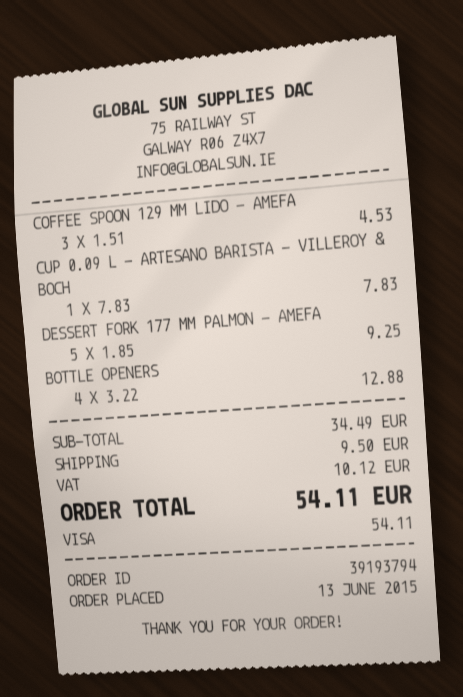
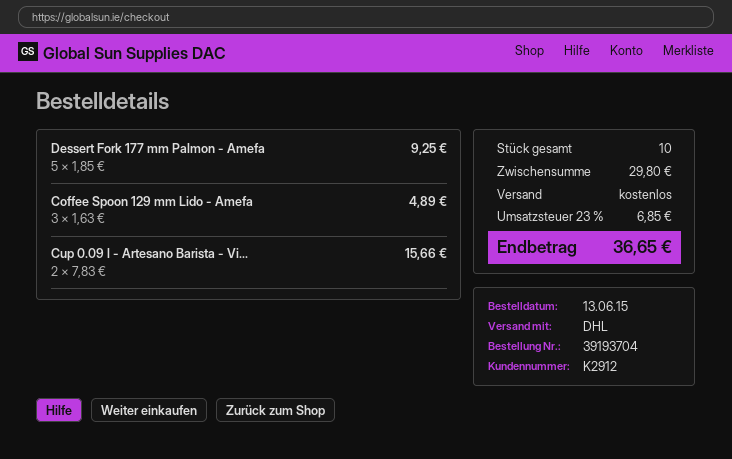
order number: 39193794 -> 39193704
COFFEE SPOON 129 MM LIDO - AMEFA: 3 x 1.51 = 4.53 -> 3 x 1.63 = 4.89
CUP 0.09 L - ARTESANO BARISTA - VILLEROY & BOCH: 1 x 7.83 = 7.83 -> 2 x 7.83 = 15.66
BOTTLE OPENERS: 4 x 3.22 = 12.88 -> none
subtotal: 34.49 -> 29.80
shipping: 9.50 -> 0.00
tax: 10.12 -> 6.85
total: 54.11 -> 36.65

